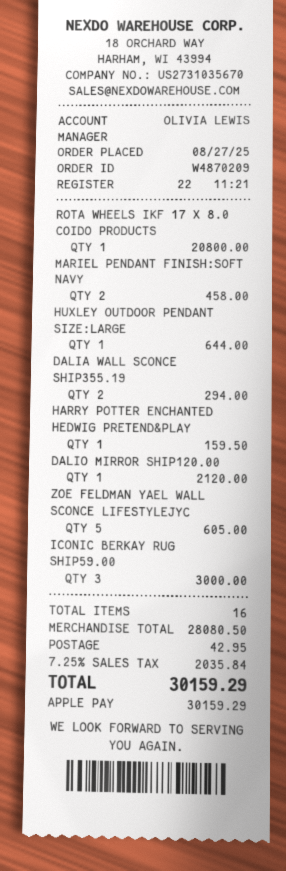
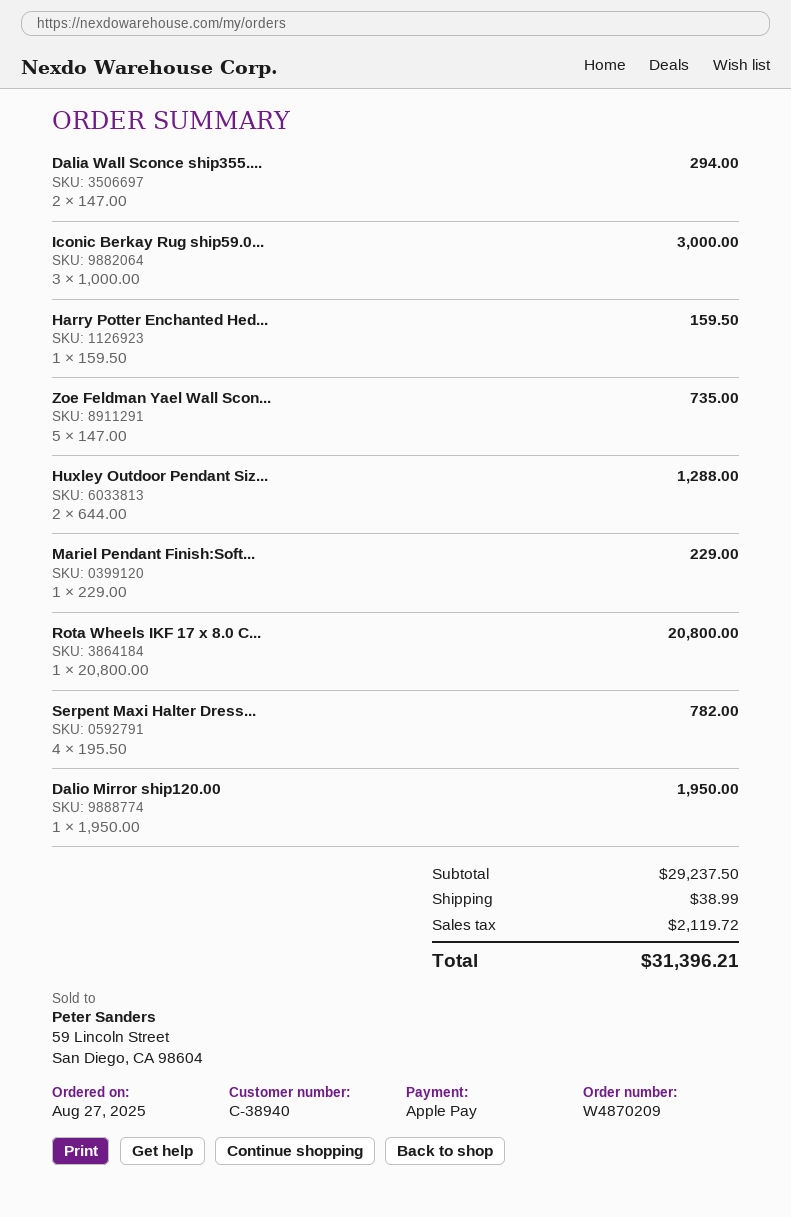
MARIEL PENDANT FINISH:SOFT NAVY: 2 for 458.00 -> 1 for 229.00
HUXLEY OUTDOOR PENDANT SIZE:LARGE: 1 for 644.00 -> 2 for 1288.00
DALIO MIRROR SHIP120.00: 1 for 2120.00 -> 1 for 1950.00
ZOE FELDMAN YAEL WALL SCONCE LIFESTYLEJYC: 5 for 605.00 -> 5 for 735.00
Serpent Maxi Halter Dress...: none -> 4 for 782.00
subtotal: 28080.50 -> 29237.50
shipping: 42.95 -> 38.99
tax: 2035.84 -> 2119.72
total: 30159.29 -> 31396.21

